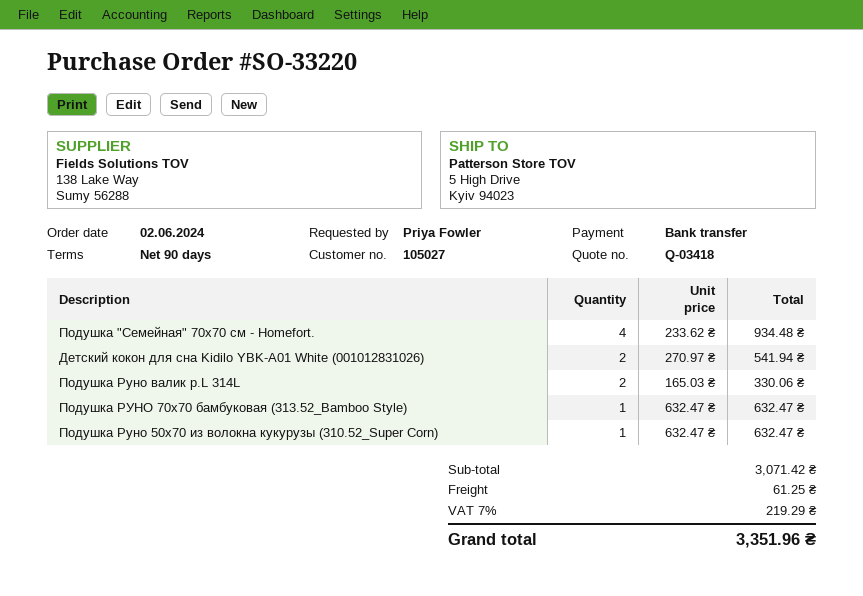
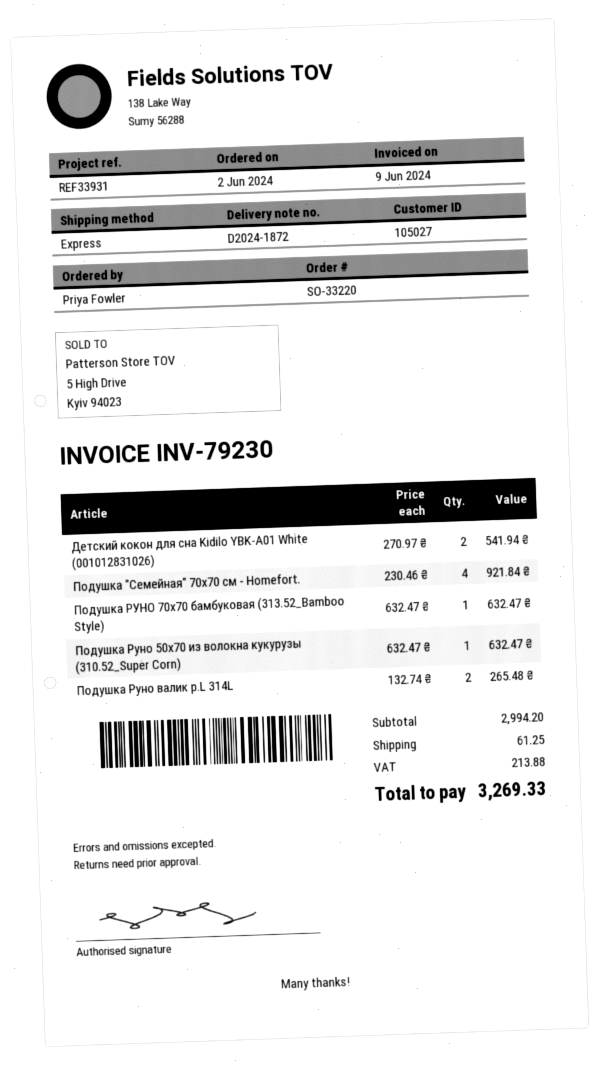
Подушка "Семейная" 70x70 см - Homefort.: 4 x 233.62 = 934.48 -> 4 x 230.46 = 921.84
Подушка Руно валик р.L 314L: 2 x 165.03 = 330.06 -> 2 x 132.74 = 265.48
subtotal: 3071.42 -> 2994.20
tax: 219.29 -> 213.88
total: 3351.96 -> 3269.33

